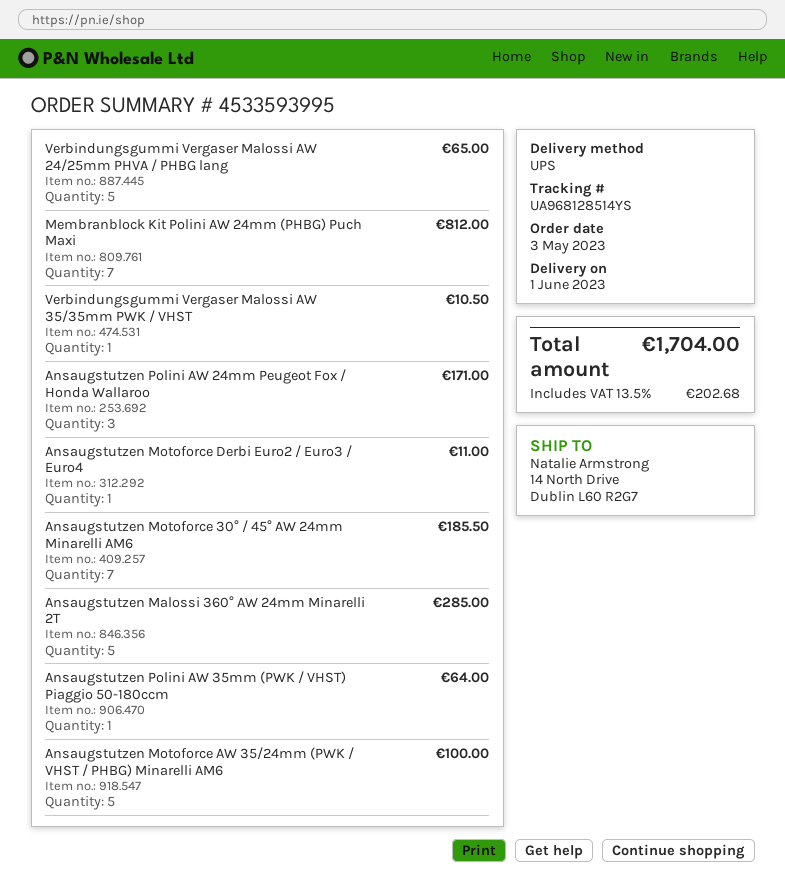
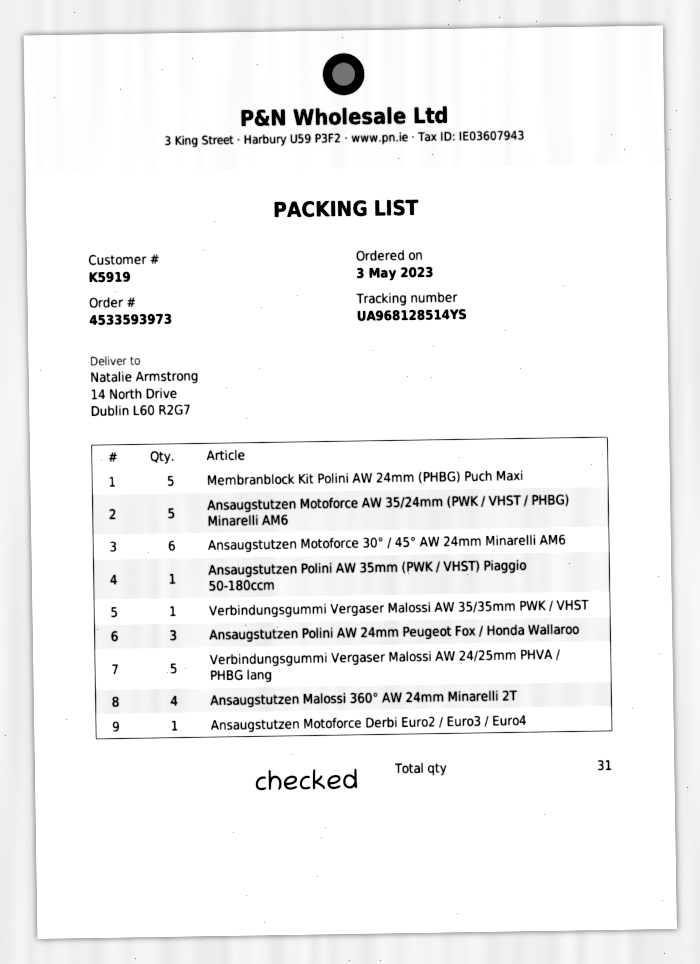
order number: 4533593995 -> 4533593973
Membranblock Kit Polini AW 24mm (PHBG) Puch Maxi: 7 -> 5
Ansaugstutzen Motoforce 30° / 45° AW 24mm Minarelli AM6: 7 -> 6
Ansaugstutzen Malossi 360° AW 24mm Minarelli 2T: 5 -> 4

